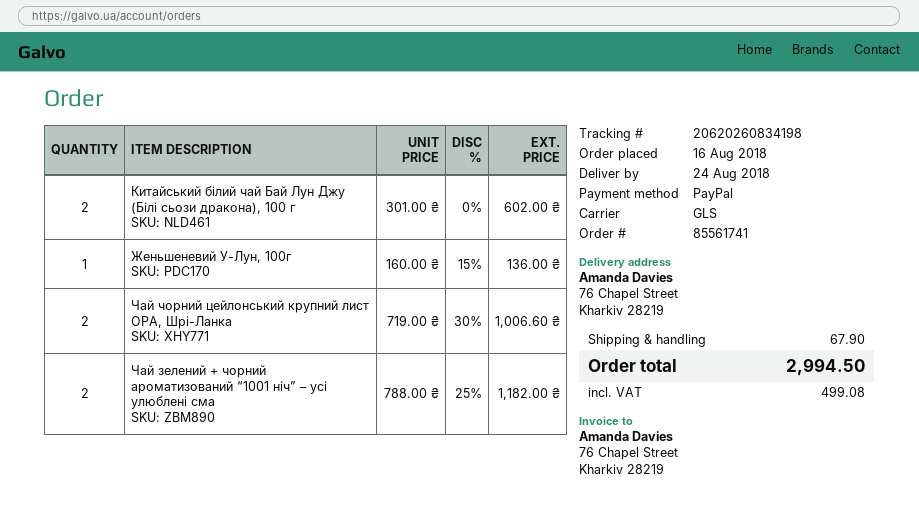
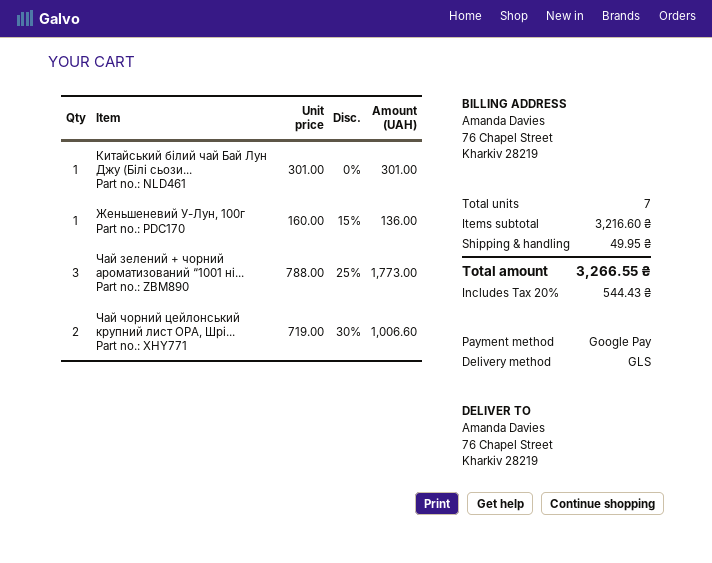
payment method: PayPal -> Google Pay
Китайський білий чай Бай Лун Джу (Білі сьози дракона), 100 г: 2 x 301.00 = 602.00 -> 1 x 301.00 = 301.00
Чай зелений + чорний ароматизований “1001 ніч” – усі улюблені сма: 2 x 788.00 - 25% = 1182.00 -> 3 x 788.00 - 25% = 1773.00
shipping: 67.90 -> 49.95
tax: 499.08 -> 544.43
total: 2994.50 -> 3266.55

